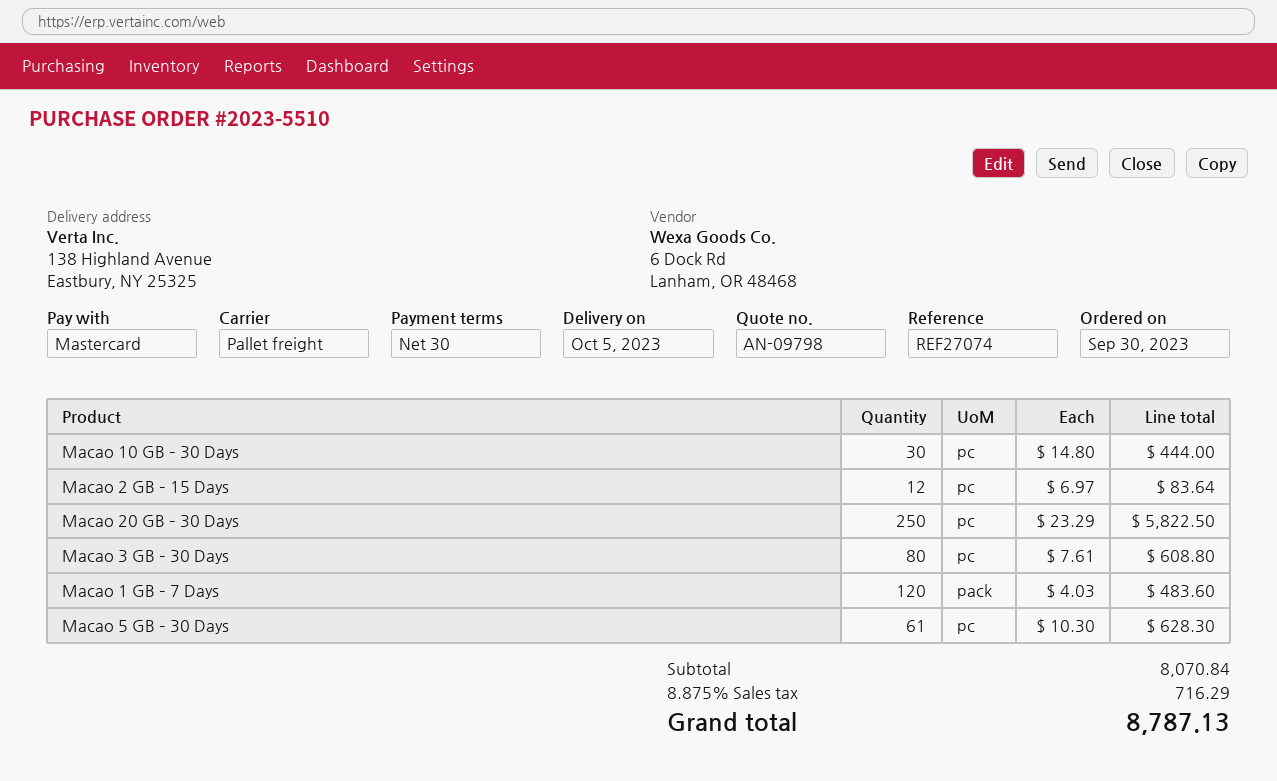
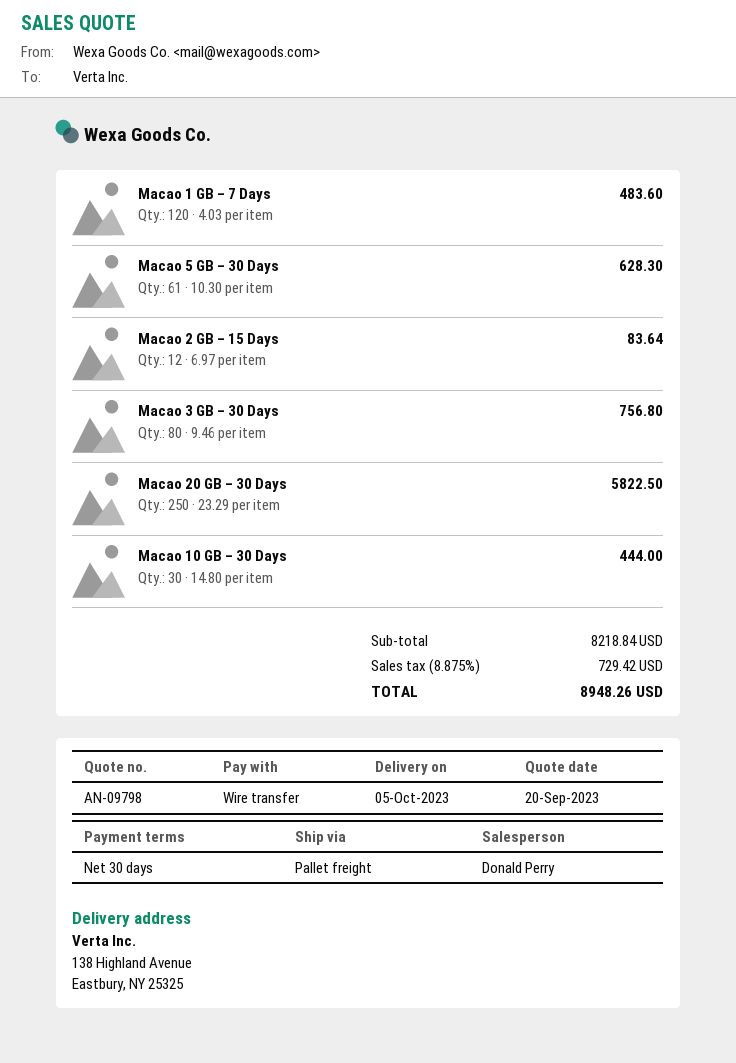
payment method: Mastercard -> bank transfer
Macao 3 GB – 30 Days: 80 x 7.61 = 608.80 -> 80 x 9.46 = 756.80
subtotal: 8070.84 -> 8218.84
tax: 8.875% = 716.29 -> 8.875% = 729.42
total: 8787.13 -> 8948.26

